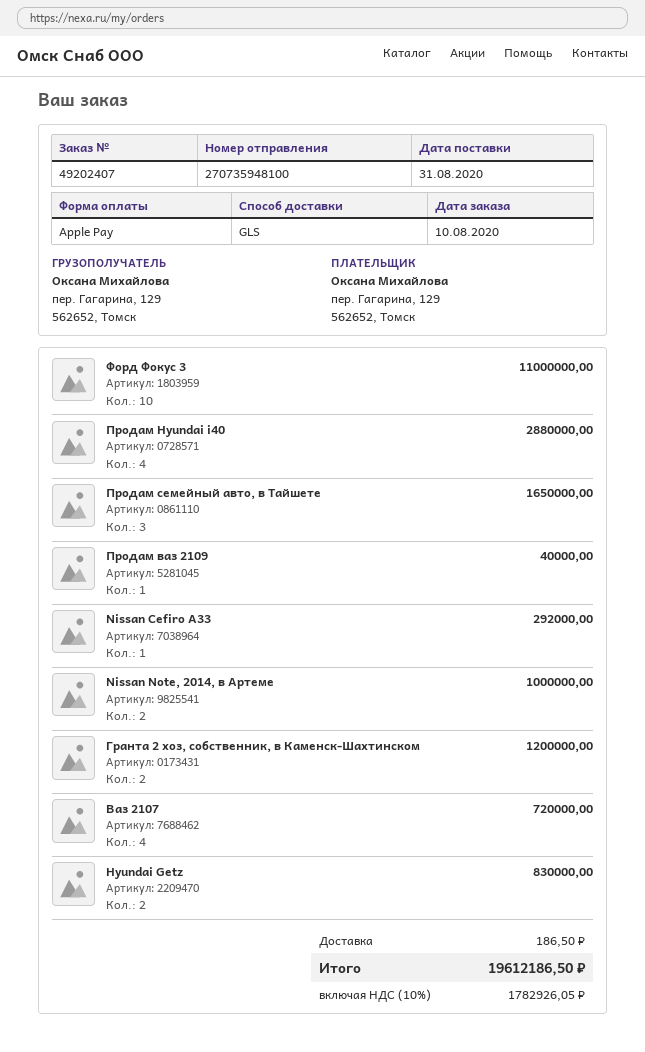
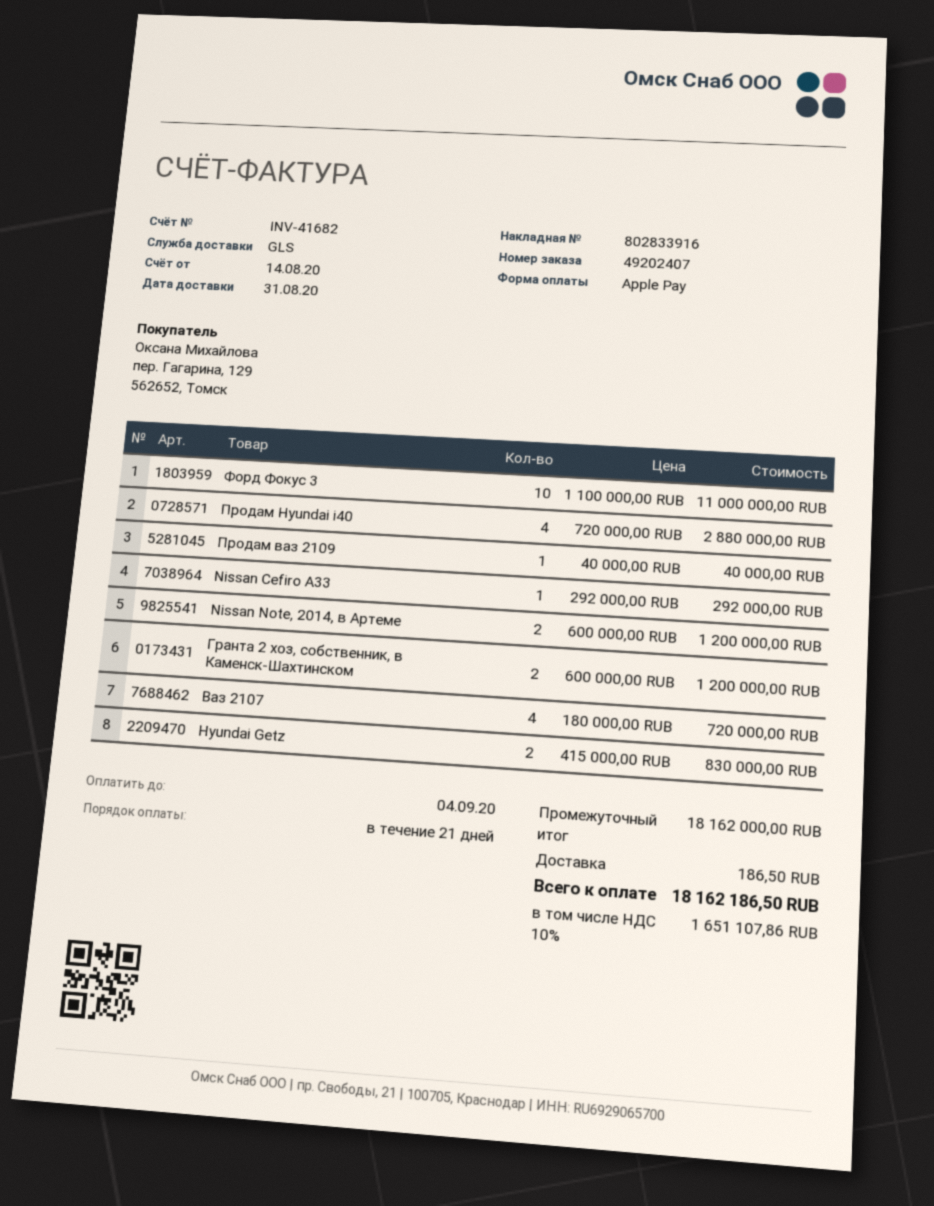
Продам семейный авто, в Тайшете: 3 for 1650000.00 -> none
Nissan Note, 2014, в Артеме: 2 for 1000000.00 -> 2 for 1200000.00
tax: 10% = 1782926.05 -> 10% = 1651107.86
total: 19612186.50 -> 18162186.50

